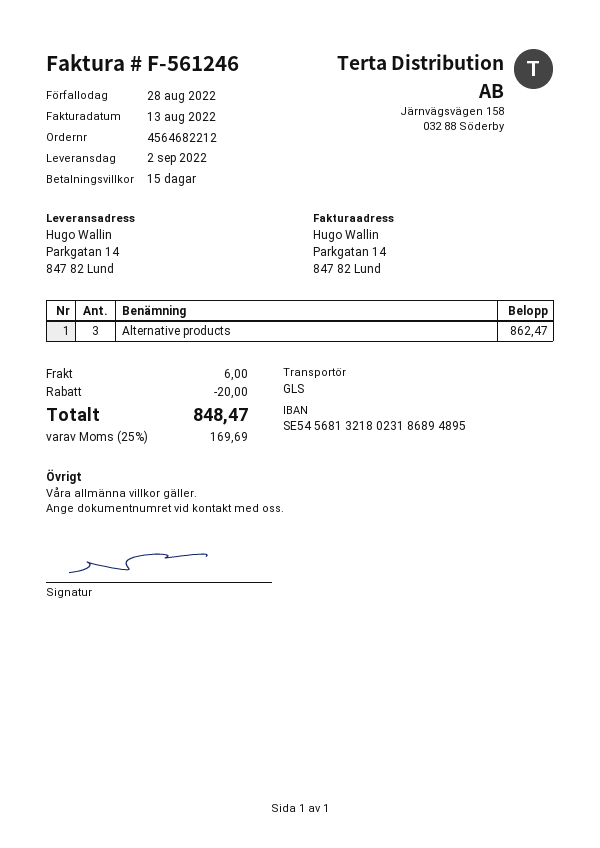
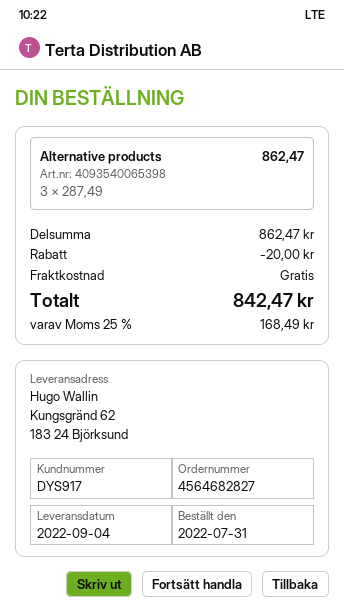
order number: 4564682212 -> 4564682827
delivery date: 2022-09-02 -> 2022-09-04
ship to: Parkgatan 14, 847 82 Lund -> Kungsgränd 62, 183 24 Björksund
shipping: 6.00 -> 0.00
tax: 25% = 169.69 -> 25% = 168.49
total: 848.47 -> 842.47

